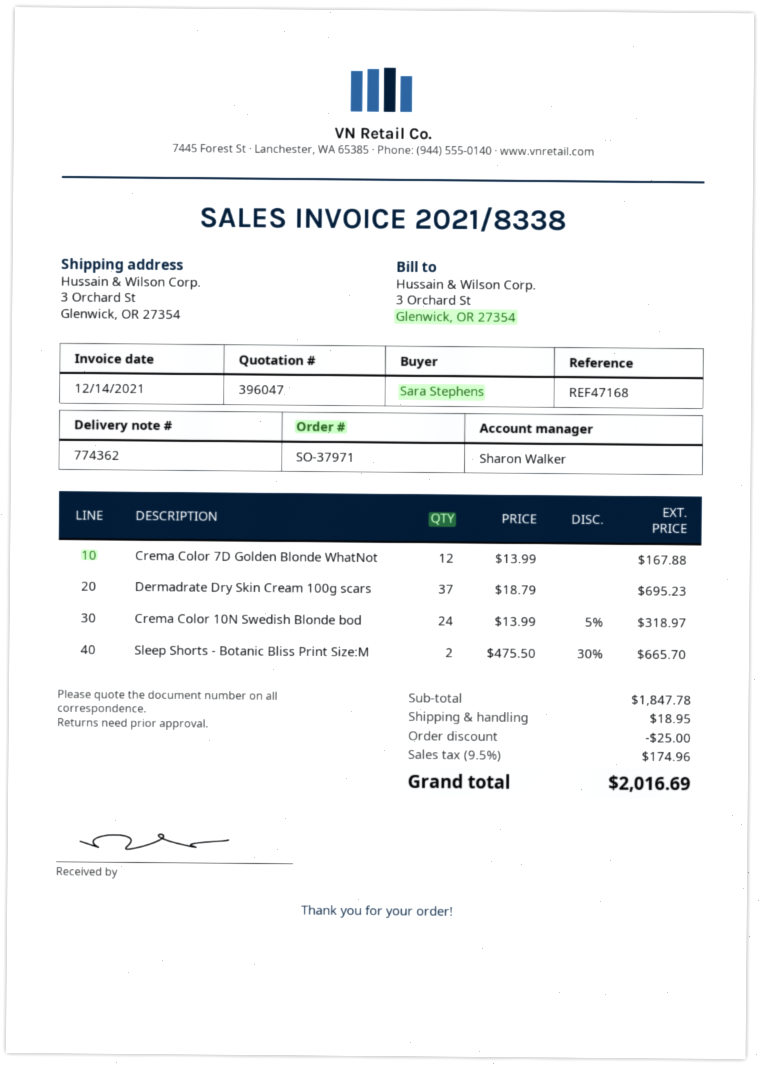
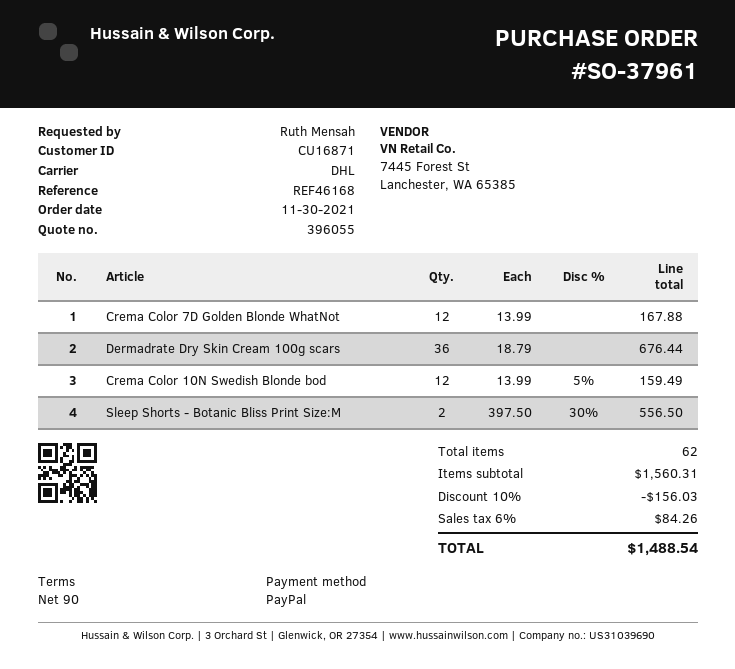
quote number: 396047 -> 396055
order number: SO-37971 -> SO-37961
reference: REF47168 -> REF46168
ordered by: Sara Stephens -> Ruth Mensah
Dermadrate Dry Skin Cream 100g scars: 37 x 18.79 = 695.23 -> 36 x 18.79 = 676.44
Crema Color 10N Swedish Blonde bod: 24 x 13.99 - 5% = 318.97 -> 12 x 13.99 - 5% = 159.49
Sleep Shorts - Botanic Bliss Print Size:M: 2 x 475.50 - 30% = 665.70 -> 2 x 397.50 - 30% = 556.50
subtotal: 1847.78 -> 1560.31
discount: 25.00 -> 156.03
shipping: 18.95 -> none
tax: 9.5% = 174.96 -> 6% = 84.26
total: 2016.69 -> 1488.54

